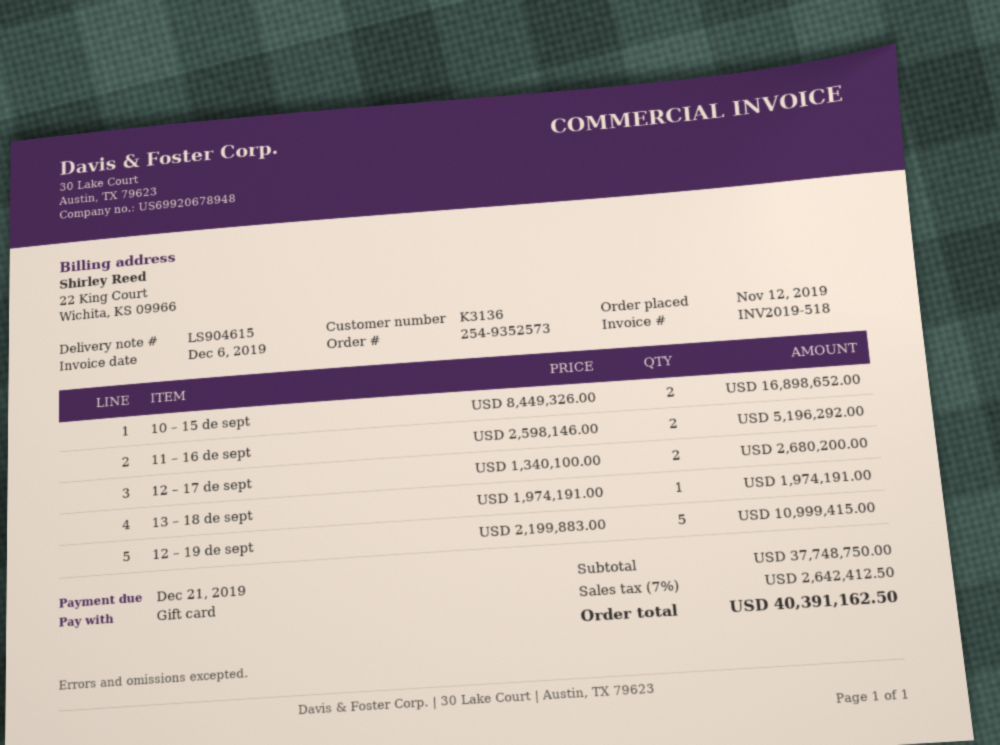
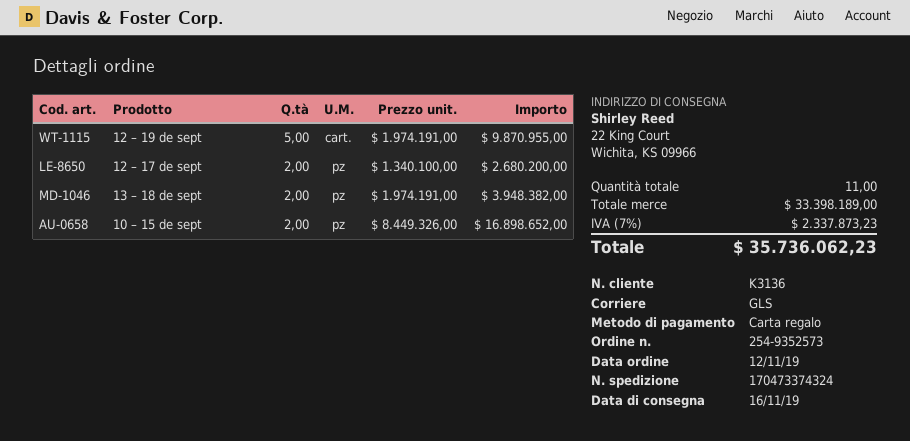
11 – 16 de sept: 2 x 2598146.00 = 5196292.00 -> none
13 – 18 de sept: 1 x 1974191.00 = 1974191.00 -> 2 x 1974191.00 = 3948382.00
12 – 19 de sept: 5 x 2199883.00 = 10999415.00 -> 5 x 1974191.00 = 9870955.00
subtotal: 37748750.00 -> 33398189.00
tax: 7% = 2642412.50 -> 7% = 2337873.23
total: 40391162.50 -> 35736062.23

